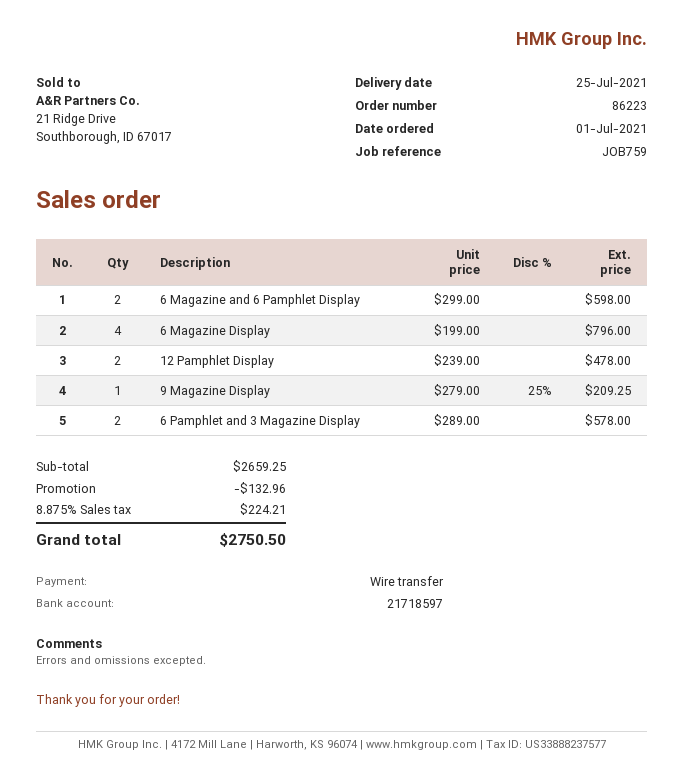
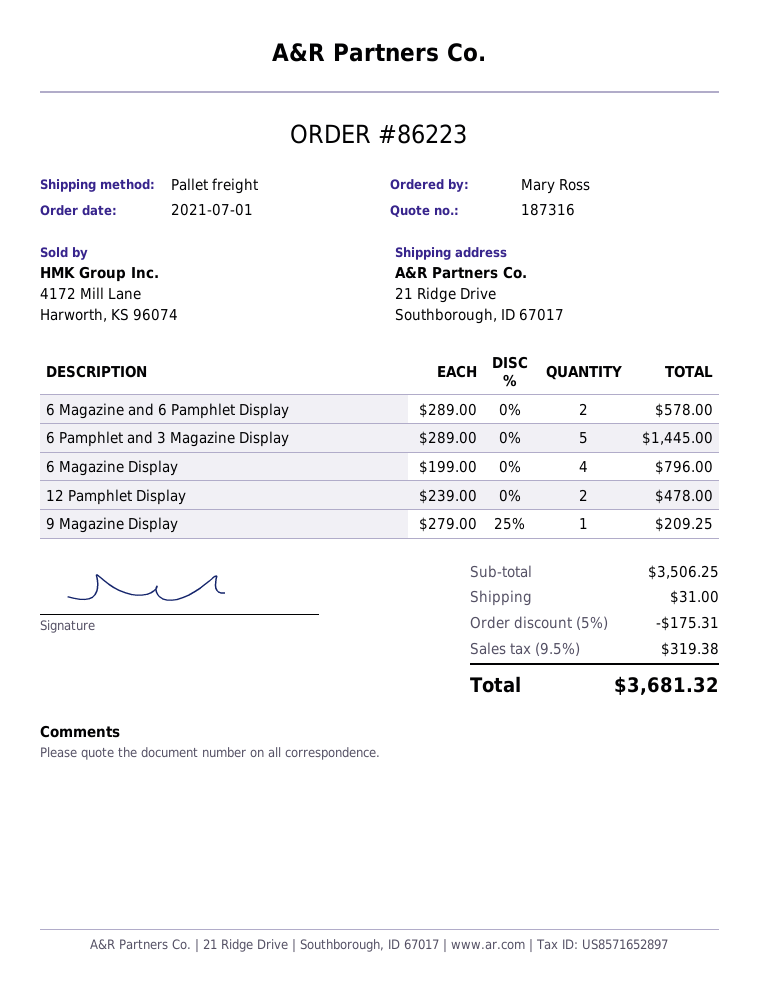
6 Magazine and 6 Pamphlet Display: 2 x 299.00 = 598.00 -> 2 x 289.00 = 578.00
6 Pamphlet and 3 Magazine Display: 2 x 289.00 = 578.00 -> 5 x 289.00 = 1445.00
subtotal: 2659.25 -> 3506.25
discount: 132.96 -> 175.31
shipping: none -> 31.00
tax: 8.875% = 224.21 -> 9.5% = 319.38
total: 2750.50 -> 3681.32

